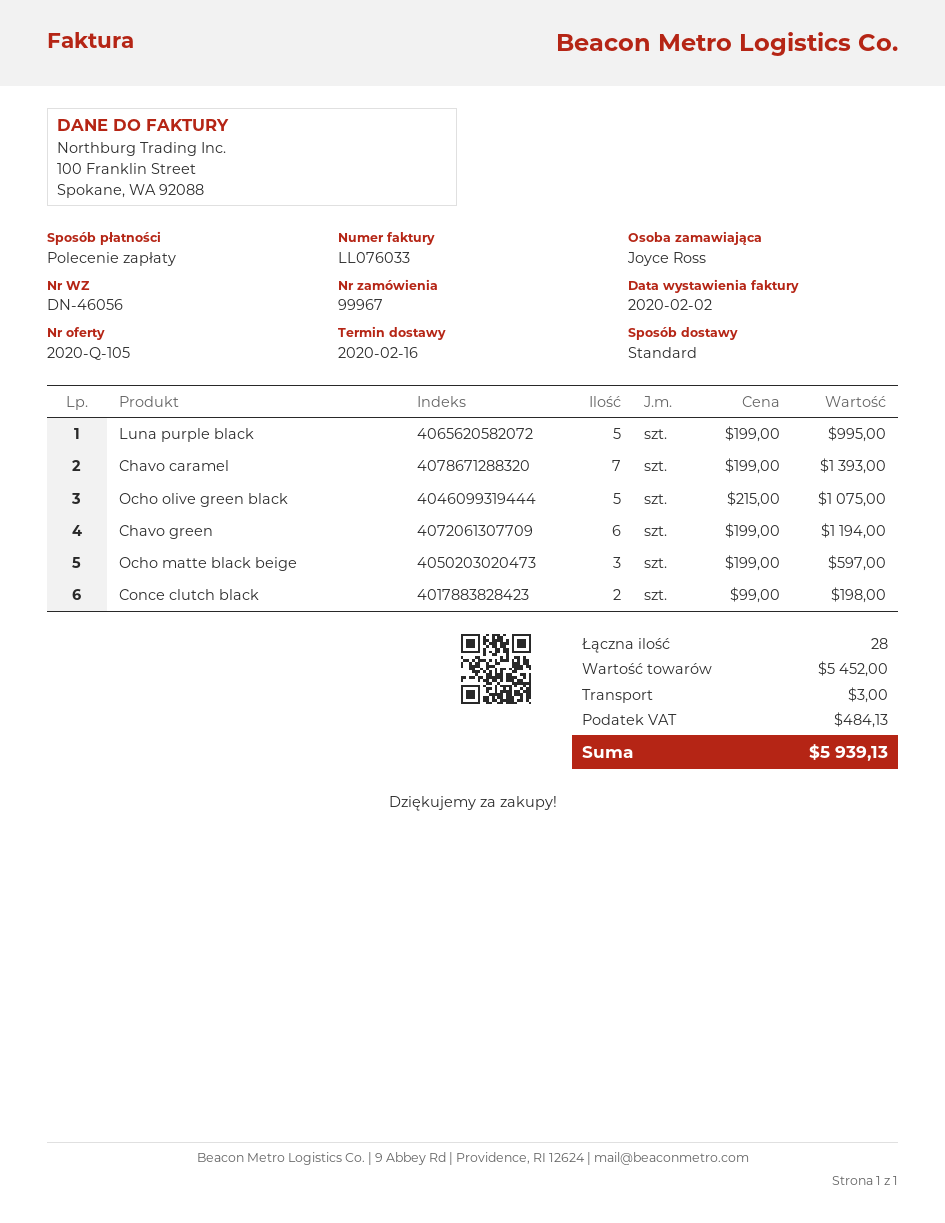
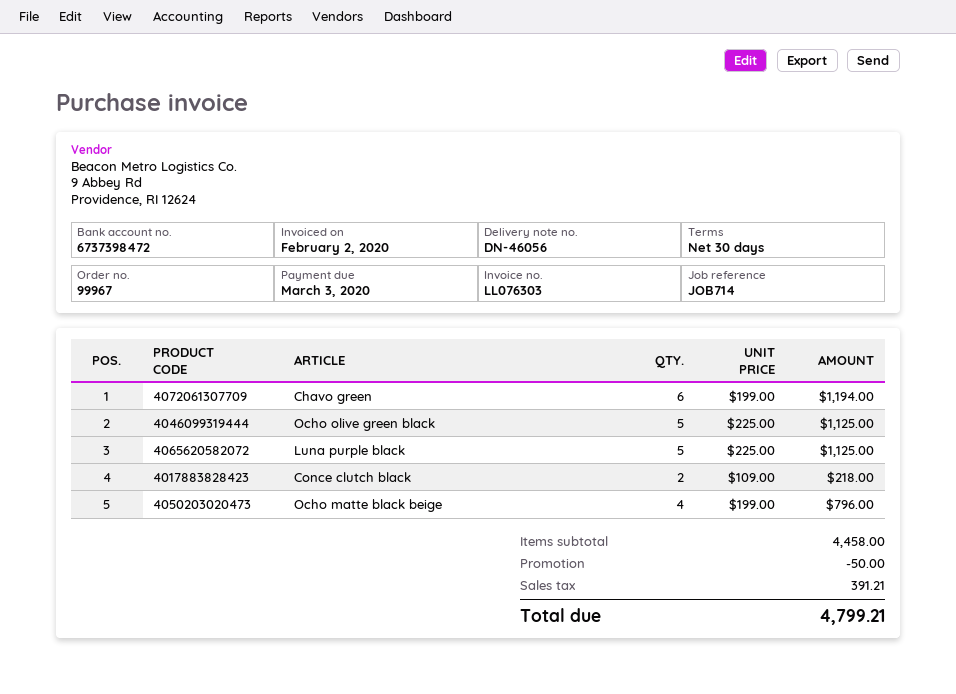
invoice number: LL076033 -> LL076303
Luna purple black: 5 x 199.00 = 995.00 -> 5 x 225.00 = 1125.00
Chavo caramel: 7 x 199.00 = 1393.00 -> none
Ocho olive green black: 5 x 215.00 = 1075.00 -> 5 x 225.00 = 1125.00
Ocho matte black beige: 3 x 199.00 = 597.00 -> 4 x 199.00 = 796.00
Conce clutch black: 2 x 99.00 = 198.00 -> 2 x 109.00 = 218.00
subtotal: 5452.00 -> 4458.00
discount: none -> 50.00
shipping: 3.00 -> none
tax: 484.13 -> 391.21
total: 5939.13 -> 4799.21

